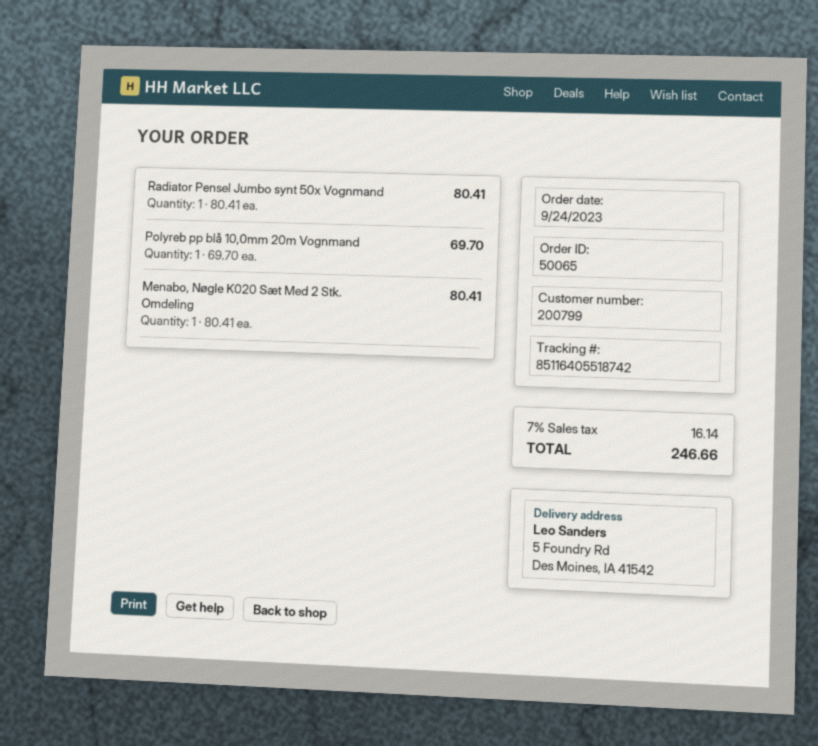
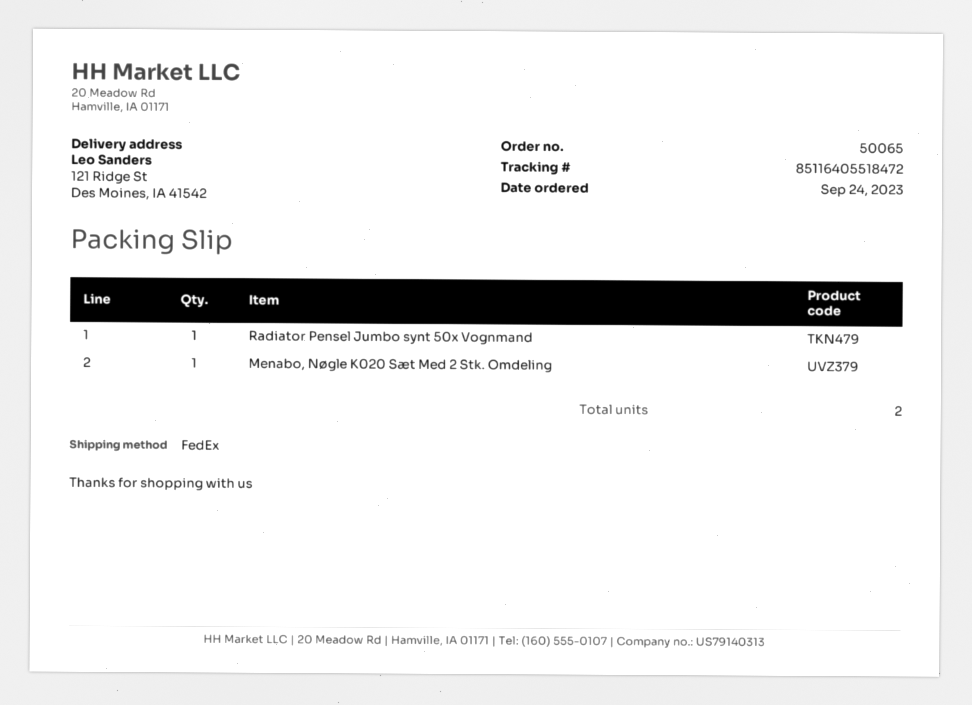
tracking number: 85116405518742 -> 85116405518472
ship to: 5 Foundry Rd, Des Moines, IA 41542 -> 121 Ridge St, Des Moines, IA 41542
Polyreb pp blå 10,0mm 20m Vognmand: 1 -> none

